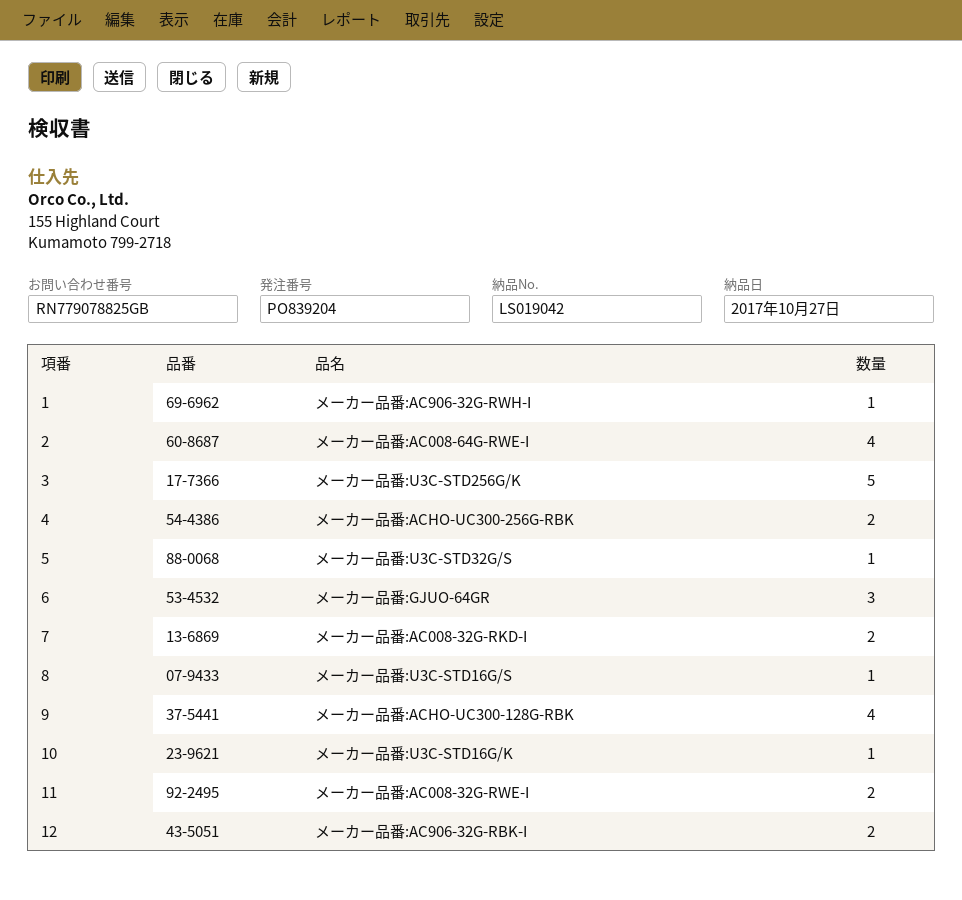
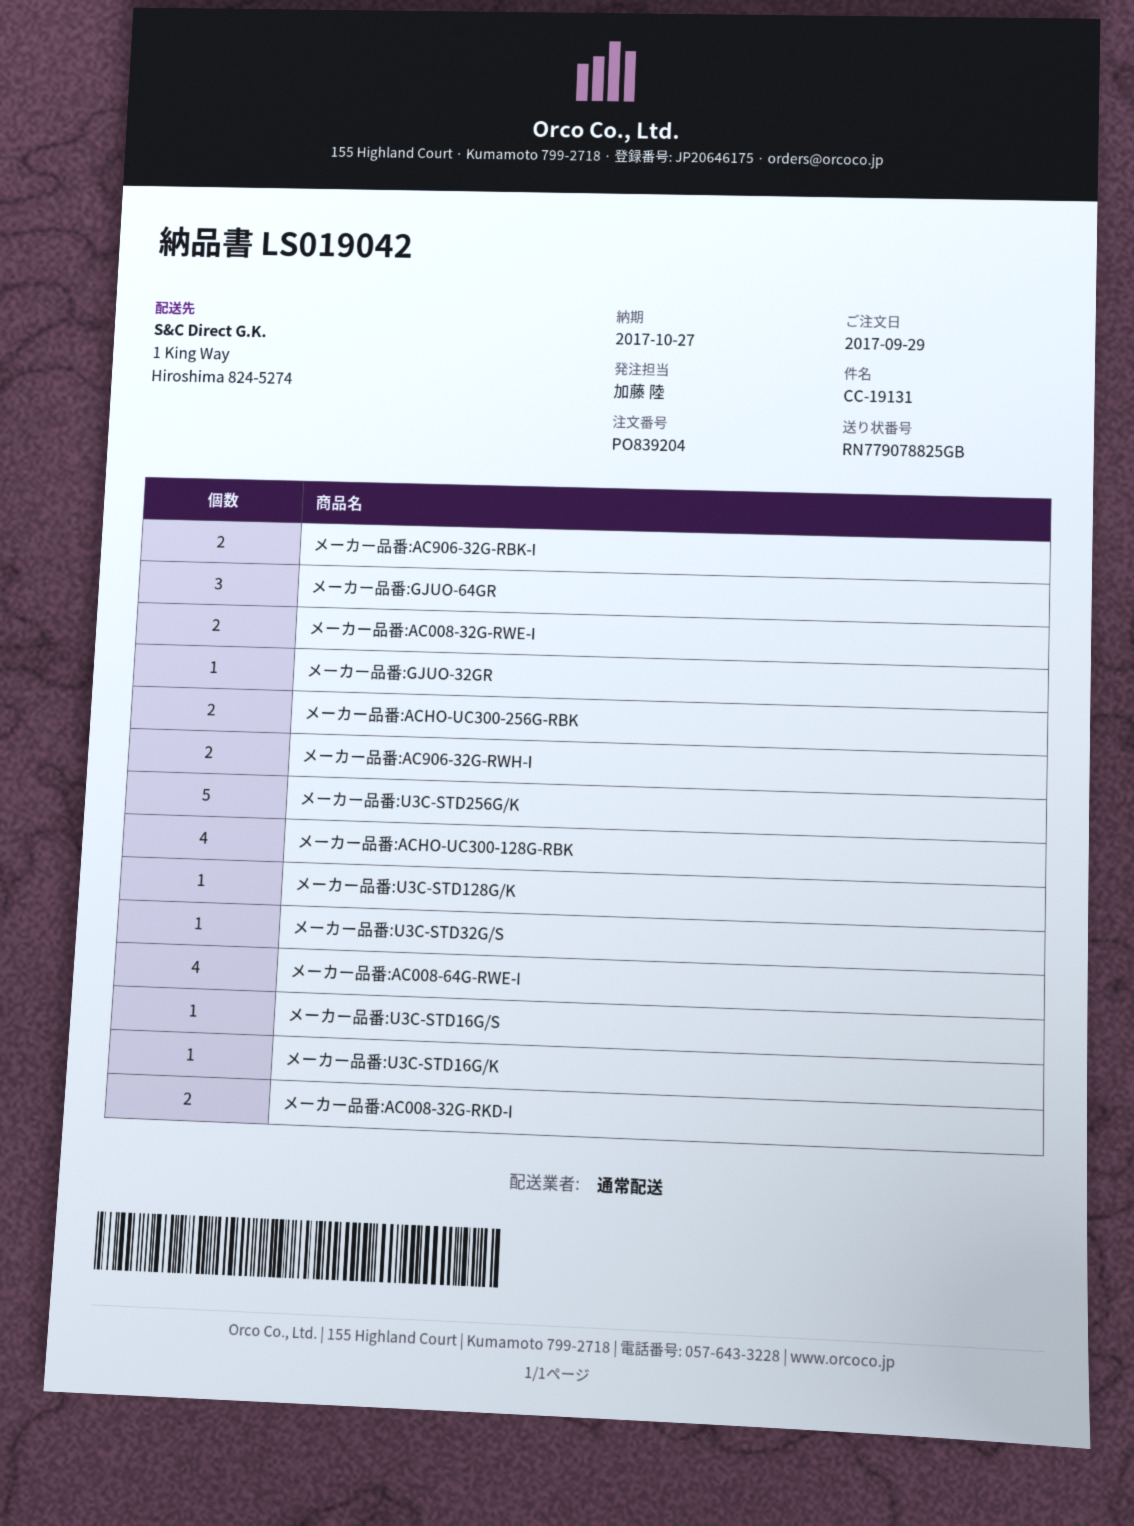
メーカー品番:AC906-32G-RWH-I: 1 -> 2
メーカー品番:GJUO-32GR: none -> 1
メーカー品番:U3C-STD128G/K: none -> 1

